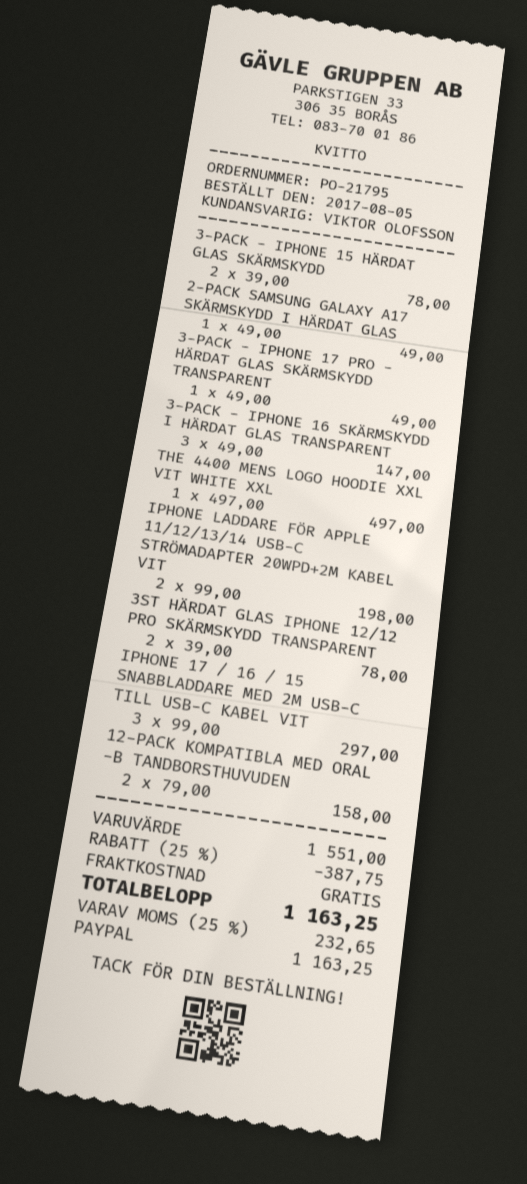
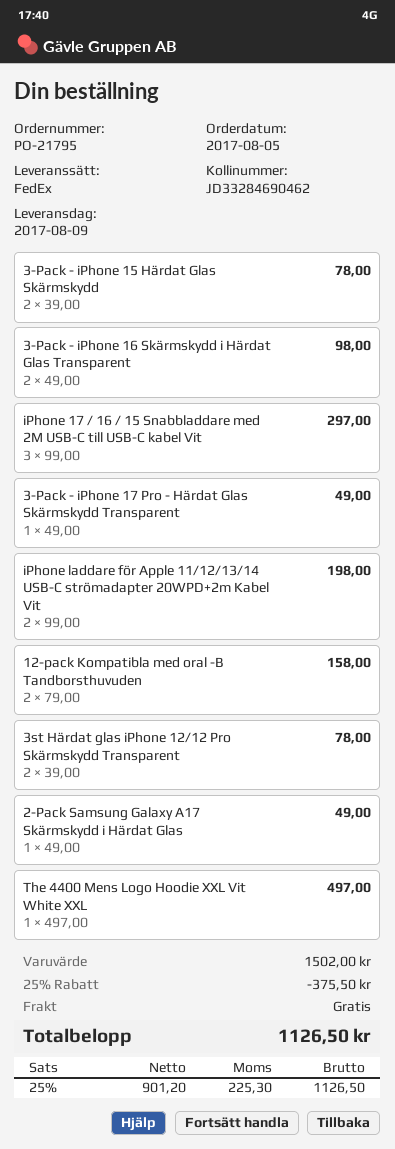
3-PACK - IPHONE 16 SKÄRMSKYDD I HÄRDAT GLAS TRANSPARENT: 3 x 49.00 = 147.00 -> 2 x 49.00 = 98.00
subtotal: 1551.00 -> 1502.00
discount: 25% = 387.75 -> 25% = 375.50
tax: 25% = 232.65 -> 25% = 225.30
total: 1163.25 -> 1126.50

